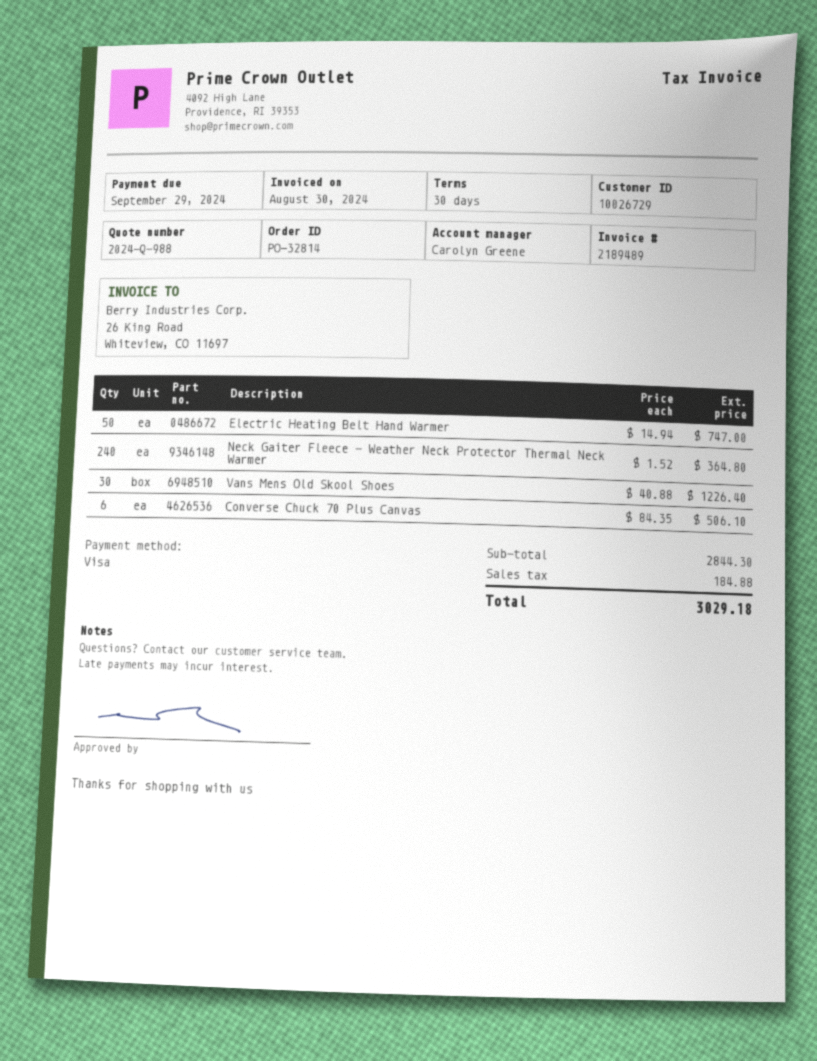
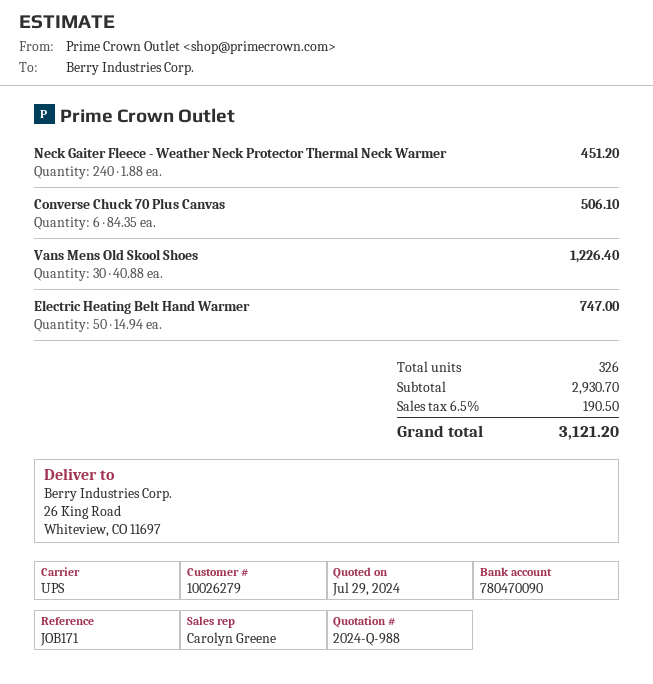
customer number: 10026729 -> 10026279
Neck Gaiter Fleece - Weather Neck Protector Thermal Neck Warmer: 240 x 1.52 = 364.80 -> 240 x 1.88 = 451.20
subtotal: 2844.30 -> 2930.70
tax: 184.88 -> 190.50
total: 3029.18 -> 3121.20

